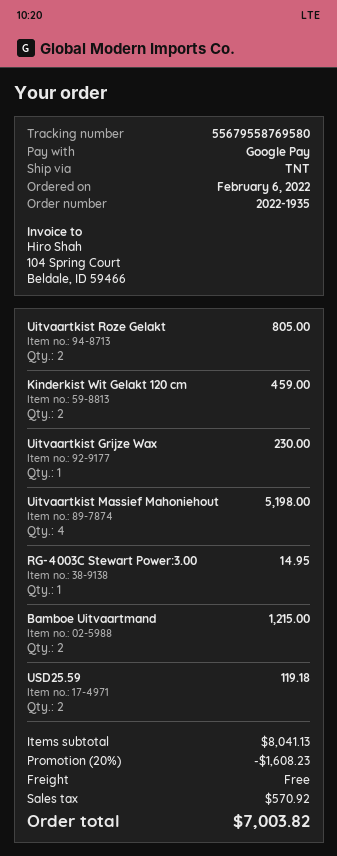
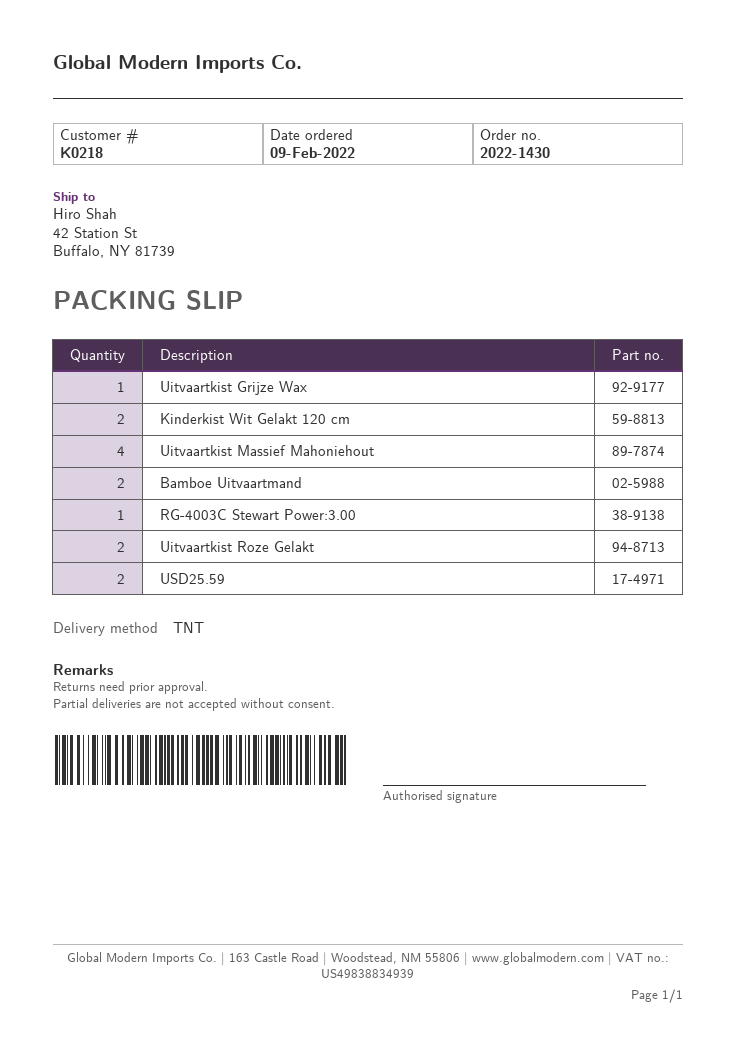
order number: 2022-1935 -> 2022-1430
order date: 2022-02-06 -> 2022-02-09

